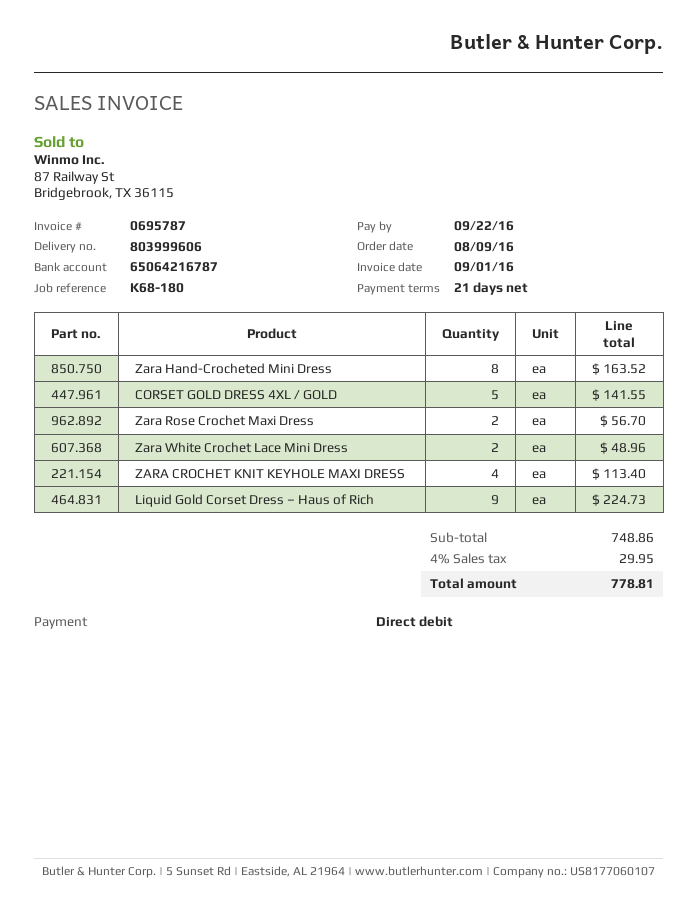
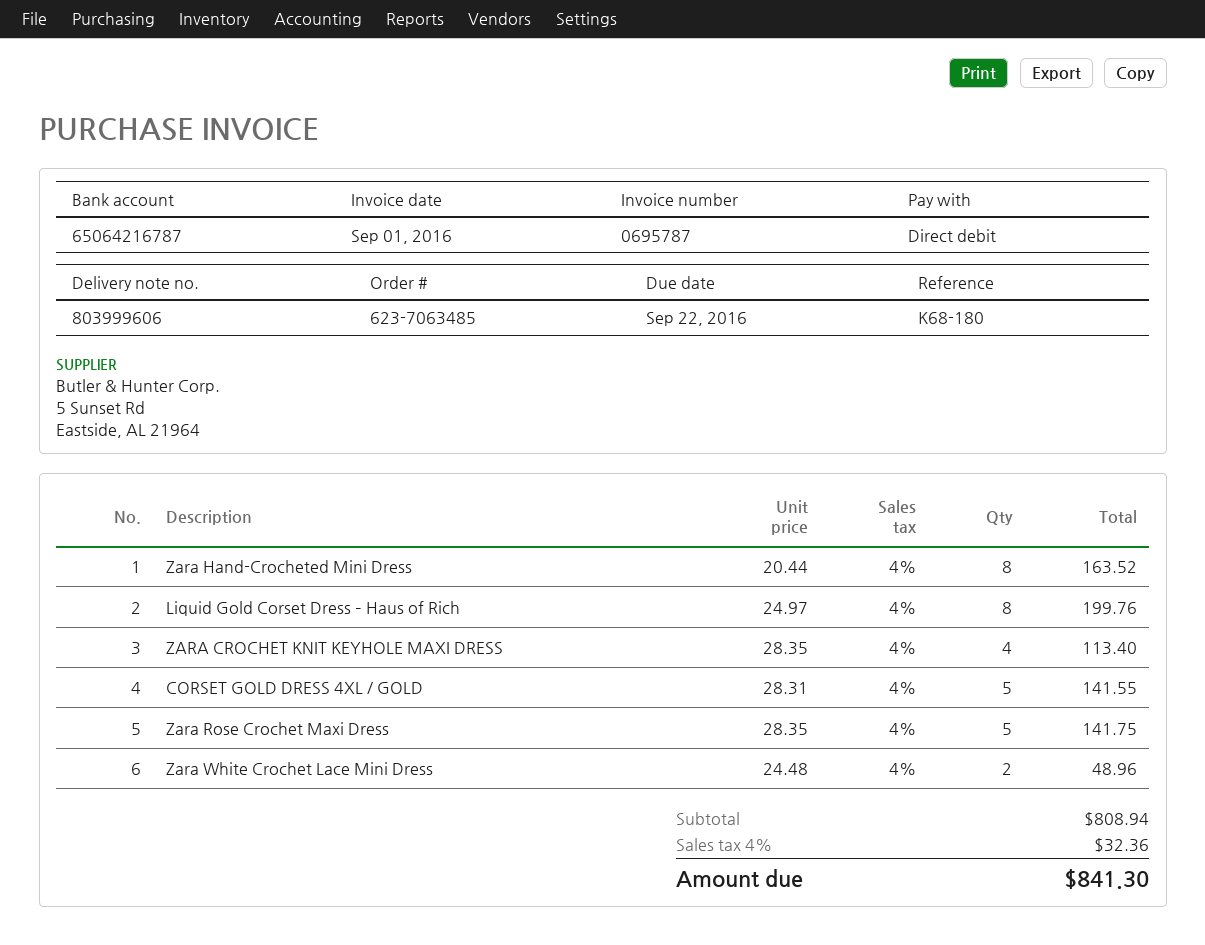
Zara Rose Crochet Maxi Dress: 2 for 56.70 -> 5 for 141.75
Liquid Gold Corset Dress – Haus of Rich: 9 for 224.73 -> 8 for 199.76
subtotal: 748.86 -> 808.94
tax: 4% = 29.95 -> 4% = 32.36
total: 778.81 -> 841.30

